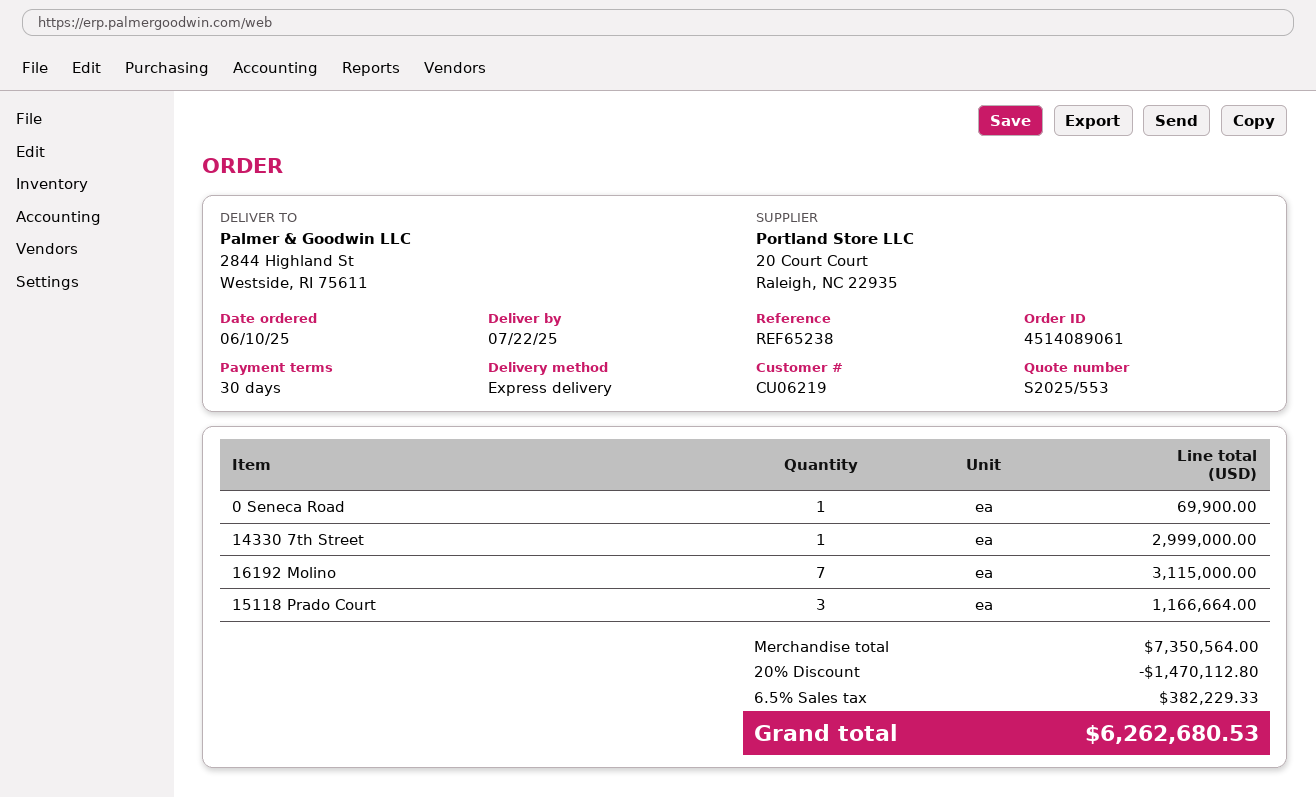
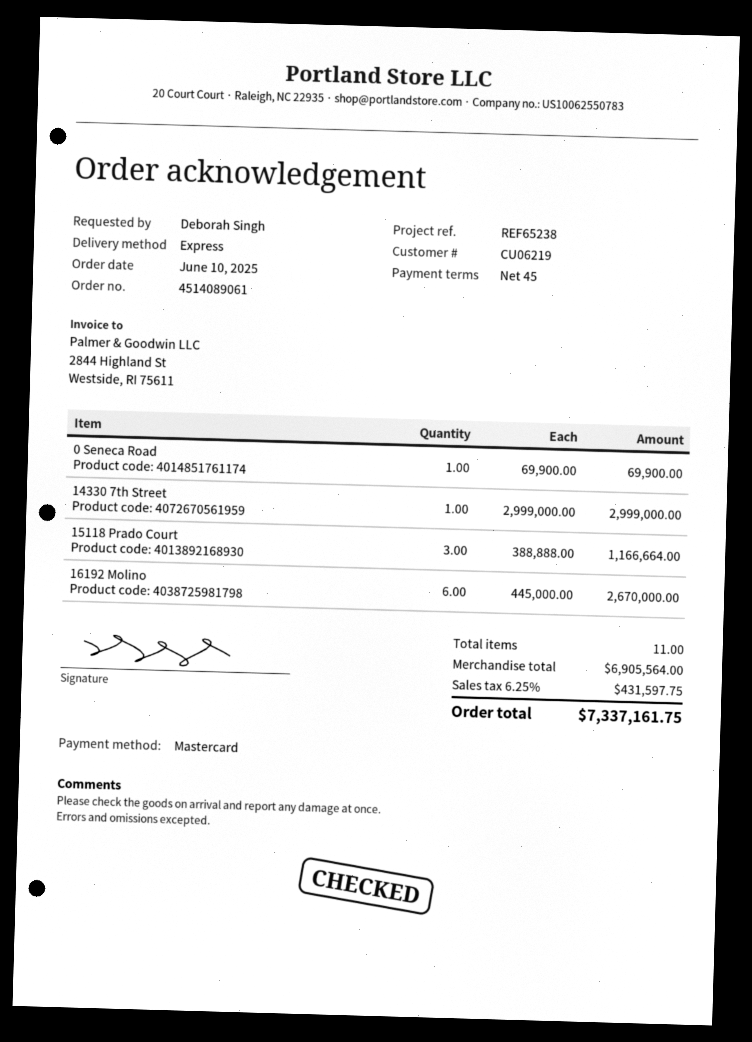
payment terms: 30 days -> 45 days
16192 Molino: 7 for 3115000.00 -> 6 for 2670000.00
subtotal: 7350564.00 -> 6905564.00
discount: 20% = 1470112.80 -> none
tax: 6.5% = 382229.33 -> 6.25% = 431597.75
total: 6262680.53 -> 7337161.75

